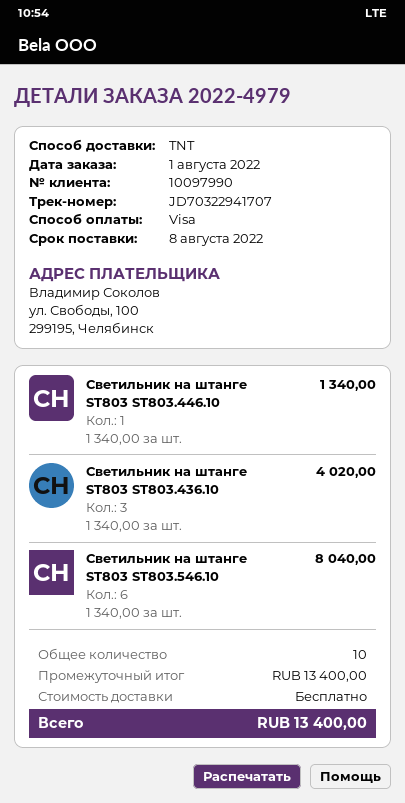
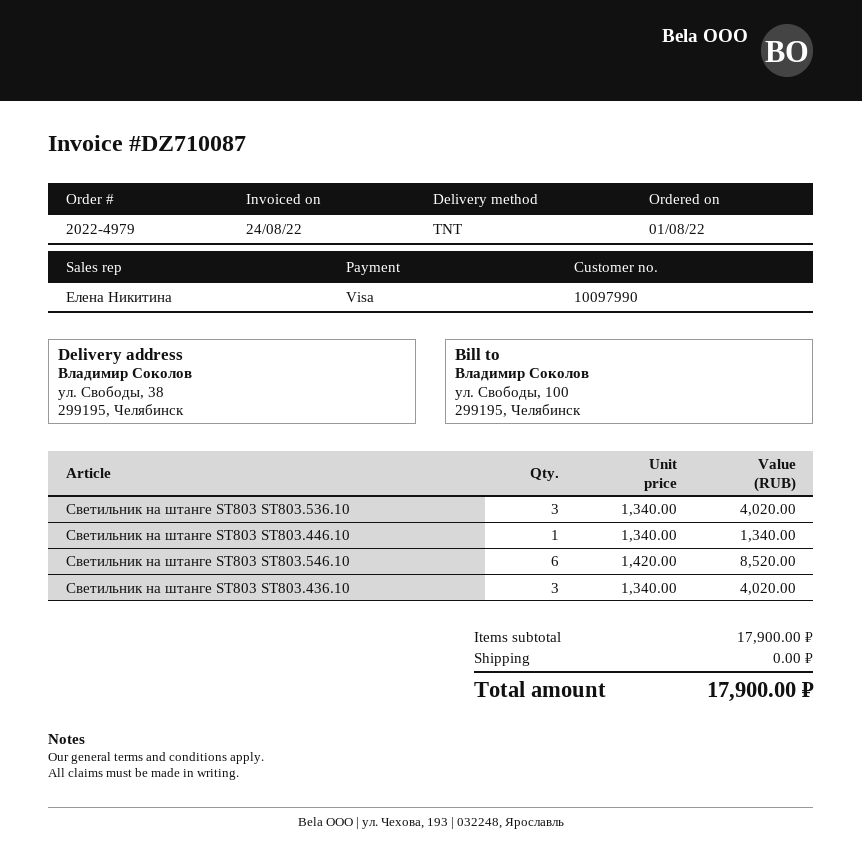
Светильник на штанге ST803 ST803.546.10: 6 x 1340.00 = 8040.00 -> 6 x 1420.00 = 8520.00
Светильник на штанге ST803 ST803.536.10: none -> 3 x 1340.00 = 4020.00
subtotal: 13400.00 -> 17900.00
total: 13400.00 -> 17900.00

